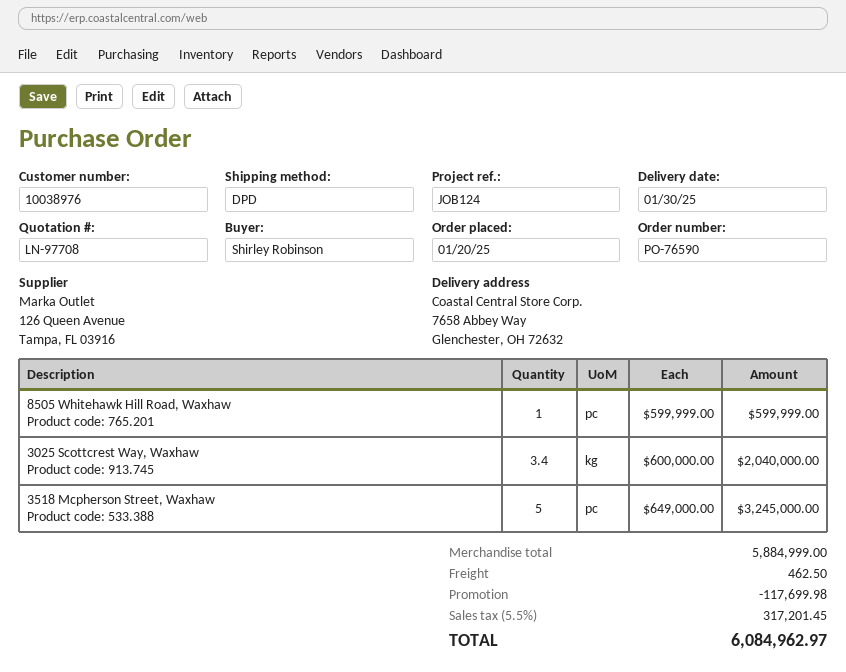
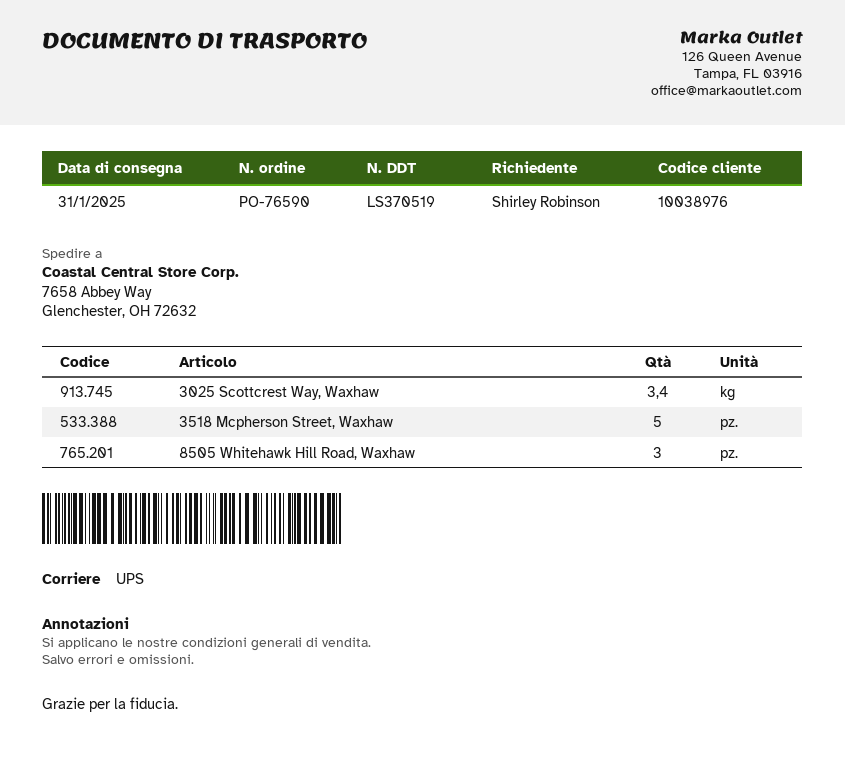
delivery date: 2025-01-30 -> 2025-01-31
shipping method: DPD -> UPS
8505 Whitehawk Hill Road, Waxhaw: 1 -> 3

